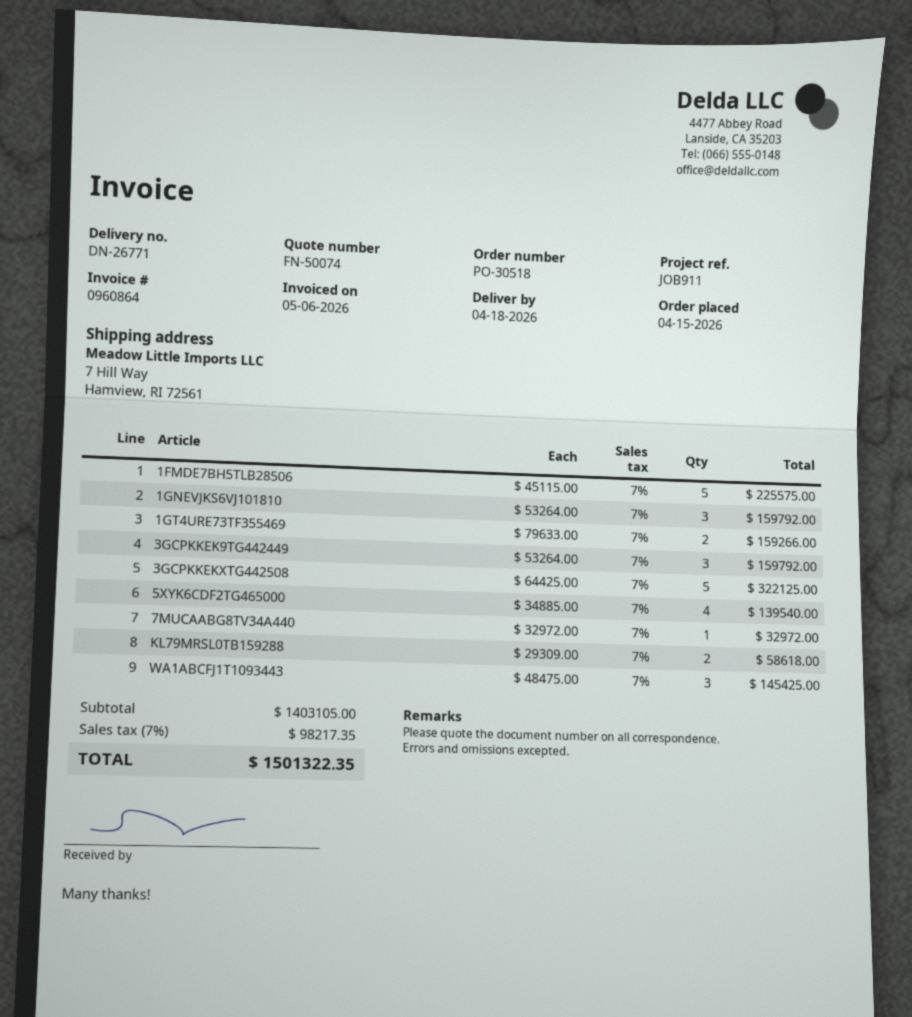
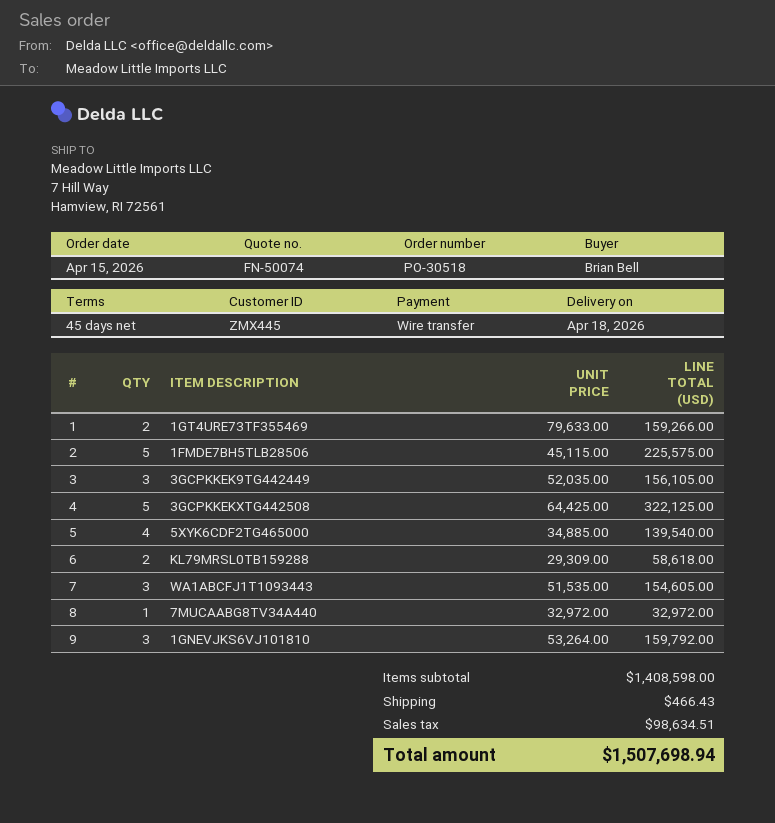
3GCPKKEK9TG442449: 3 x 53264.00 = 159792.00 -> 3 x 52035.00 = 156105.00
WA1ABCFJ1T1093443: 3 x 48475.00 = 145425.00 -> 3 x 51535.00 = 154605.00
subtotal: 1403105.00 -> 1408598.00
shipping: none -> 466.43
tax: 98217.35 -> 98634.51
total: 1501322.35 -> 1507698.94

